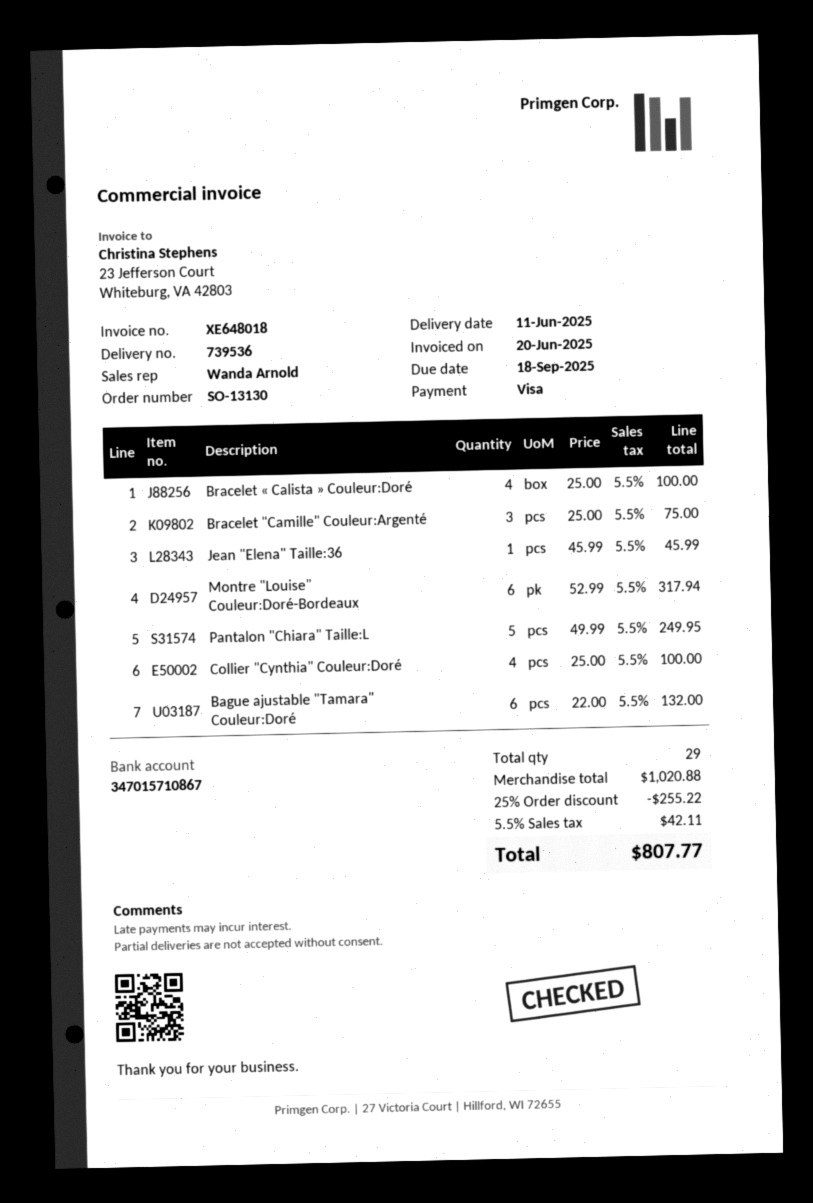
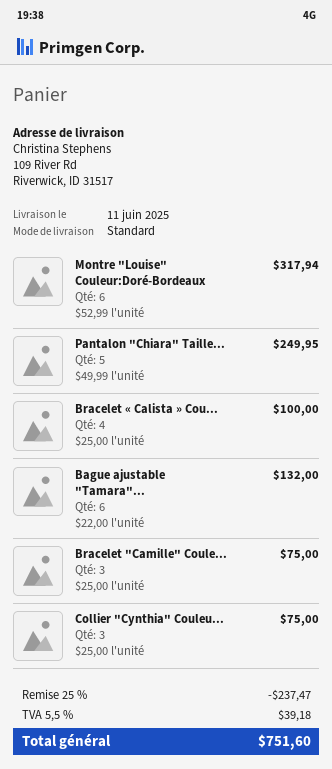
Jean "Elena" Taille:36: 1 x 45.99 = 45.99 -> none
Collier "Cynthia" Couleur:Doré: 4 x 25.00 = 100.00 -> 3 x 25.00 = 75.00
discount: 25% = 255.22 -> 25% = 237.47
tax: 5.5% = 42.11 -> 5.5% = 39.18
total: 807.77 -> 751.60

